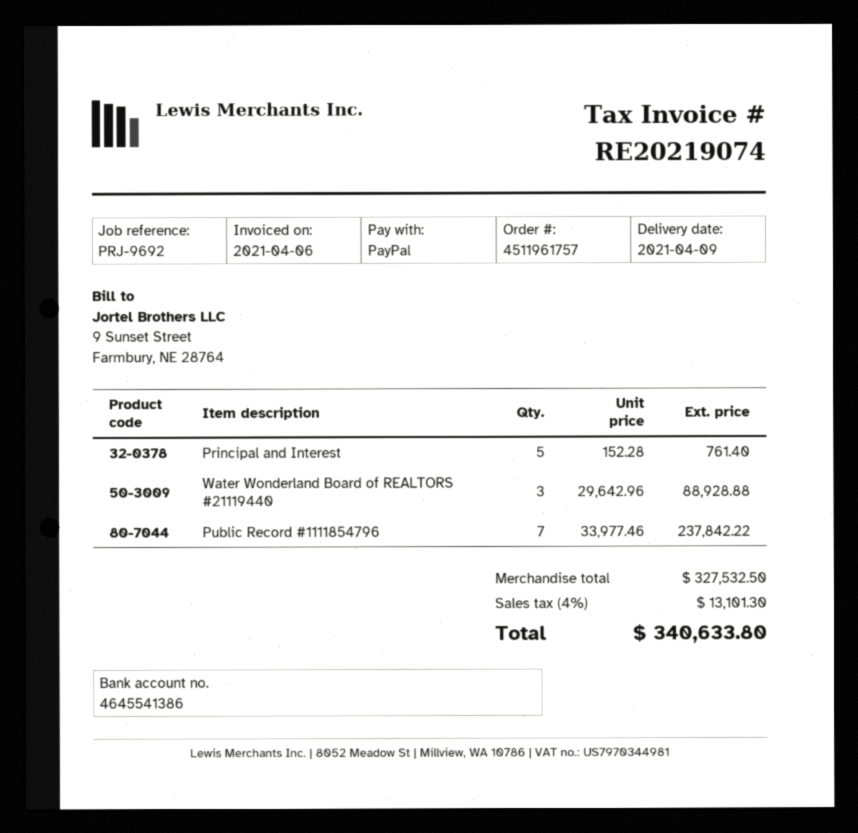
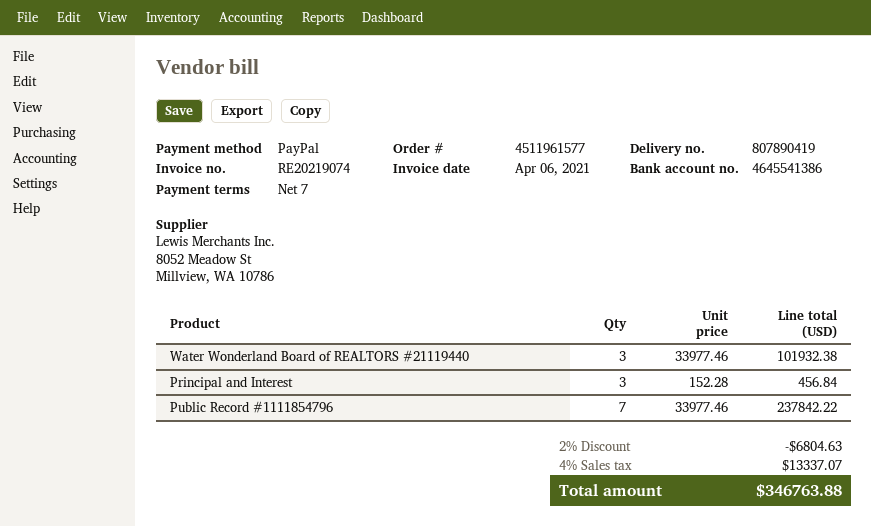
order number: 4511961757 -> 4511961577
Principal and Interest: 5 x 152.28 = 761.40 -> 3 x 152.28 = 456.84
Water Wonderland Board of REALTORS #21119440: 3 x 29642.96 = 88928.88 -> 3 x 33977.46 = 101932.38
discount: none -> 2% = 6804.63
tax: 4% = 13101.30 -> 4% = 13337.07
total: 340633.80 -> 346763.88

